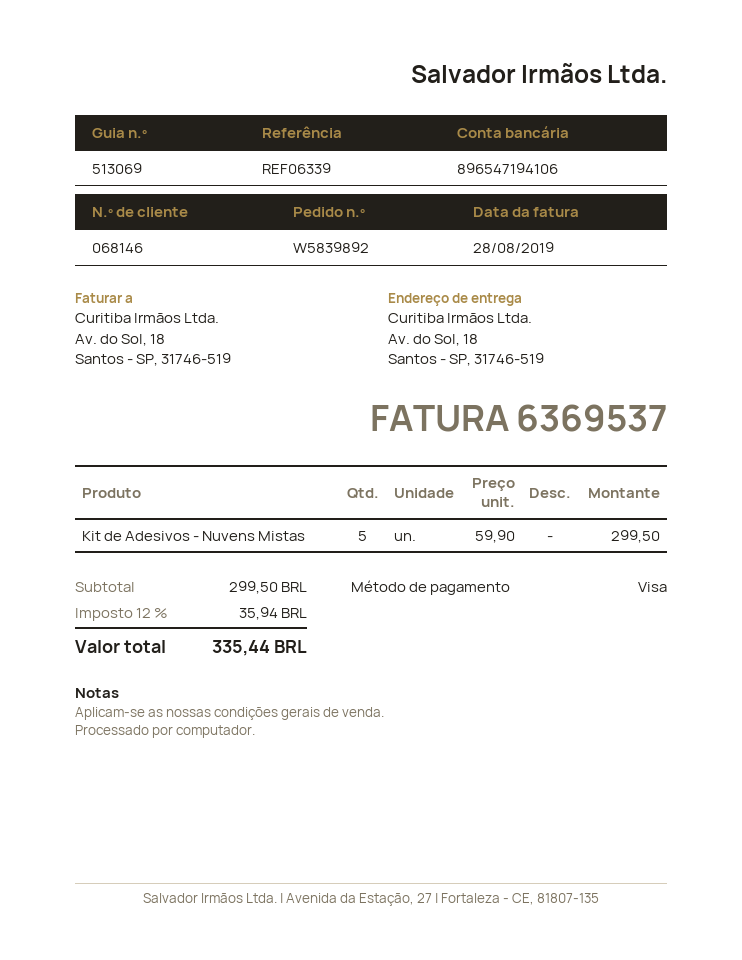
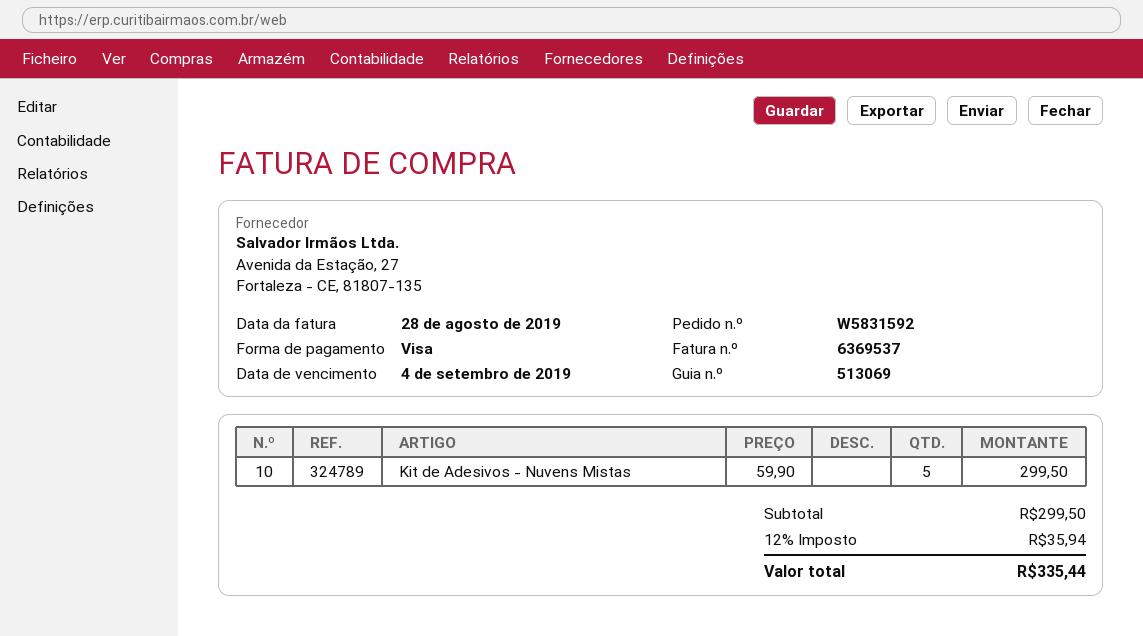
order number: W5839892 -> W5831592

